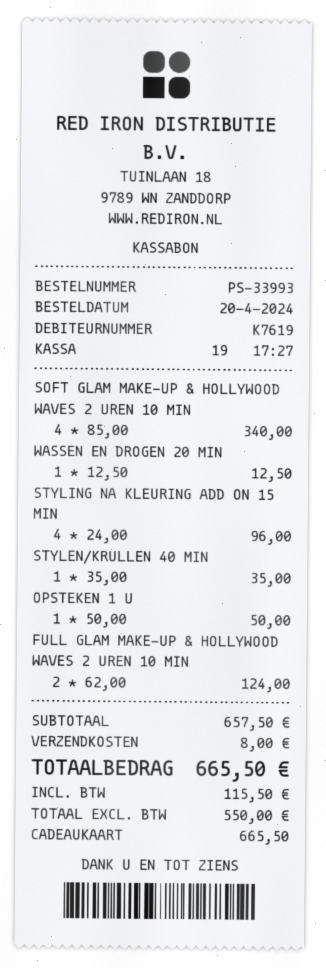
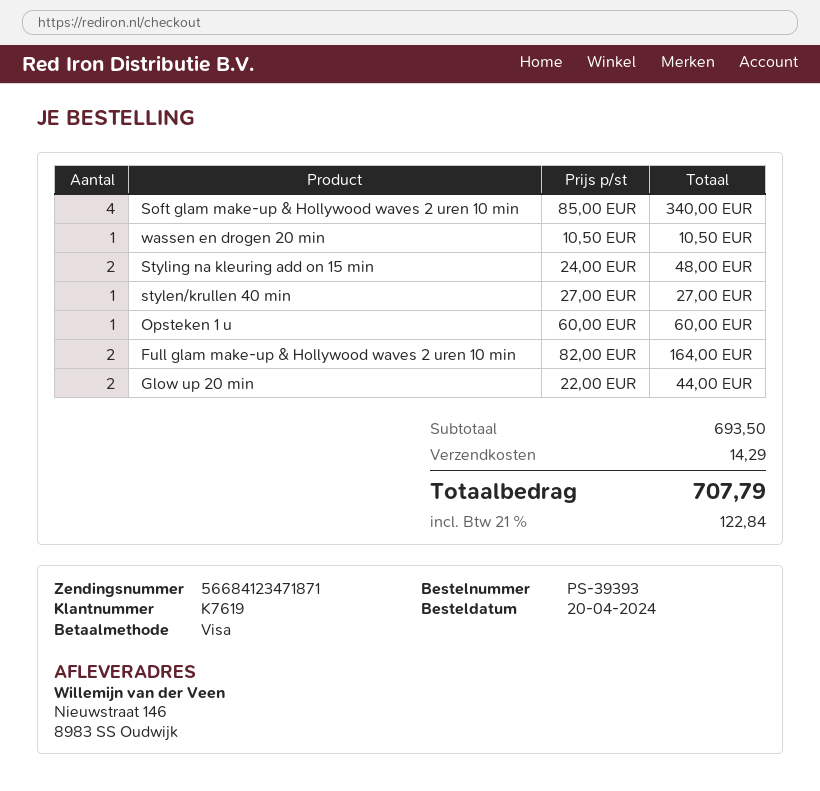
order number: PS-33993 -> PS-39393
payment method: gift card -> Visa
WASSEN EN DROGEN 20 MIN: 1 x 12.50 = 12.50 -> 1 x 10.50 = 10.50
STYLING NA KLEURING ADD ON 15 MIN: 4 x 24.00 = 96.00 -> 2 x 24.00 = 48.00
STYLEN/KRULLEN 40 MIN: 1 x 35.00 = 35.00 -> 1 x 27.00 = 27.00
OPSTEKEN 1 U: 1 x 50.00 = 50.00 -> 1 x 60.00 = 60.00
FULL GLAM MAKE-UP & HOLLYWOOD WAVES 2 UREN 10 MIN: 2 x 62.00 = 124.00 -> 2 x 82.00 = 164.00
Glow up 20 min: none -> 2 x 22.00 = 44.00
subtotal: 657.50 -> 693.50
shipping: 8.00 -> 14.29
tax: 115.50 -> 122.84
total: 665.50 -> 707.79

